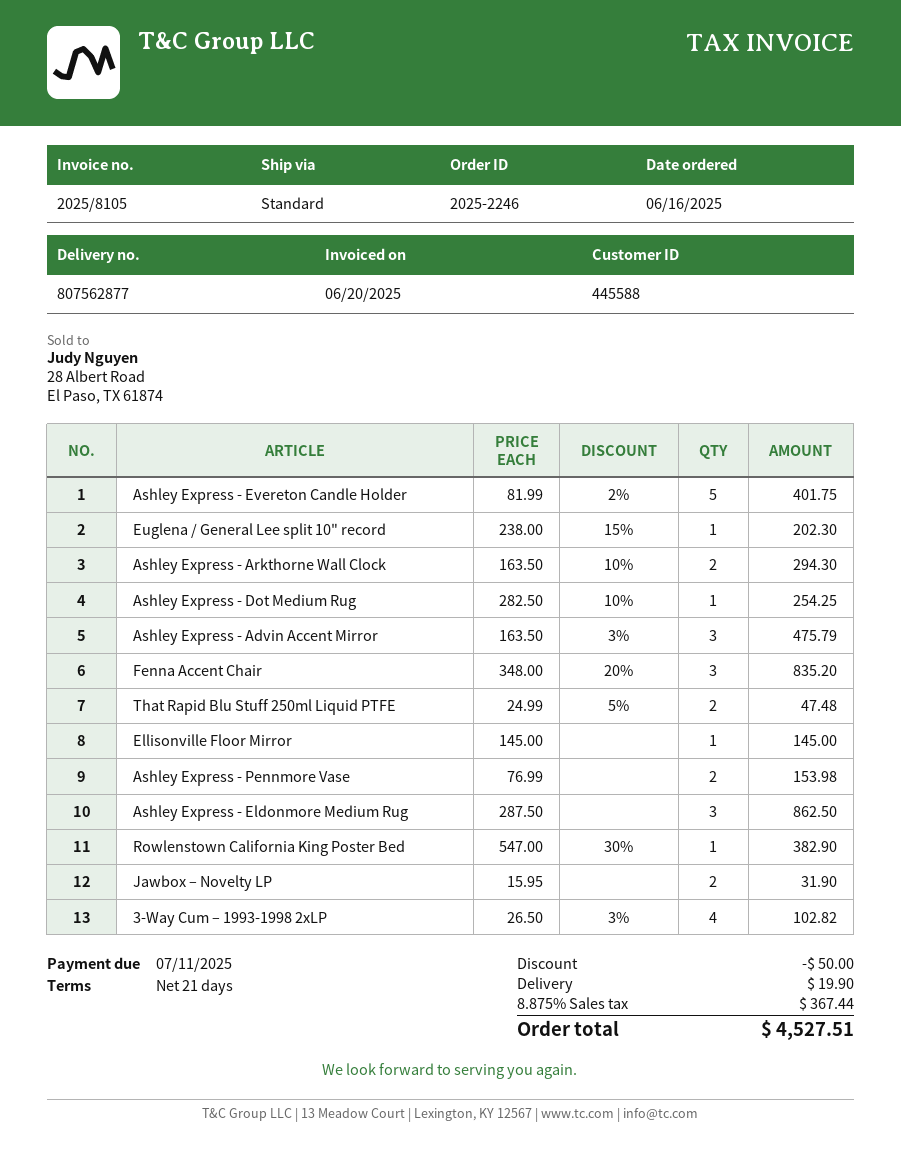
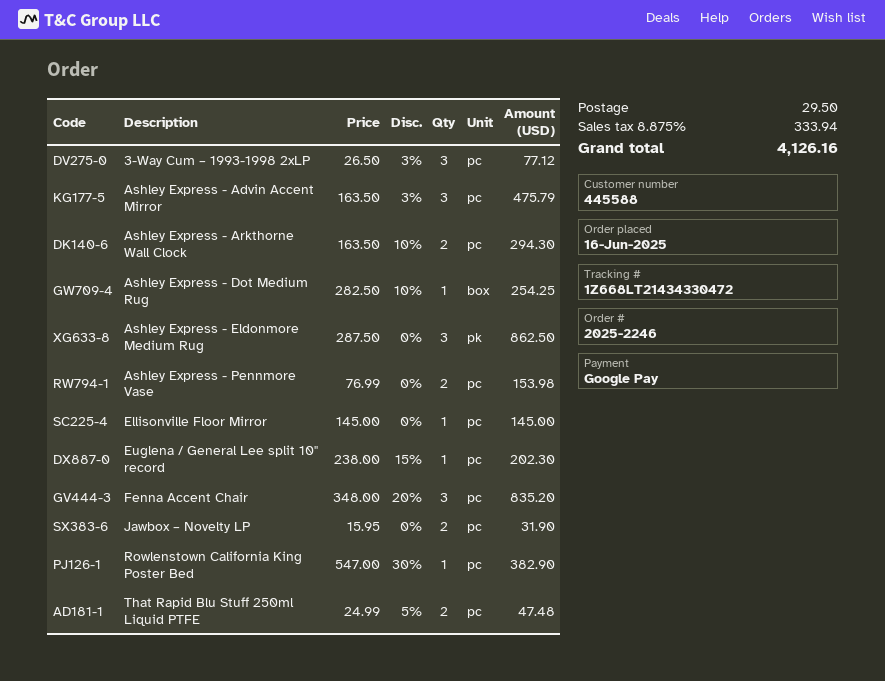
Ashley Express - Evereton Candle Holder: 5 x 81.99 - 2% = 401.75 -> none
3-Way Cum – 1993-1998 2xLP: 4 x 26.50 - 3% = 102.82 -> 3 x 26.50 - 3% = 77.12
discount: 50.00 -> none
shipping: 19.90 -> 29.50
tax: 8.875% = 367.44 -> 8.875% = 333.94
total: 4527.51 -> 4126.16

